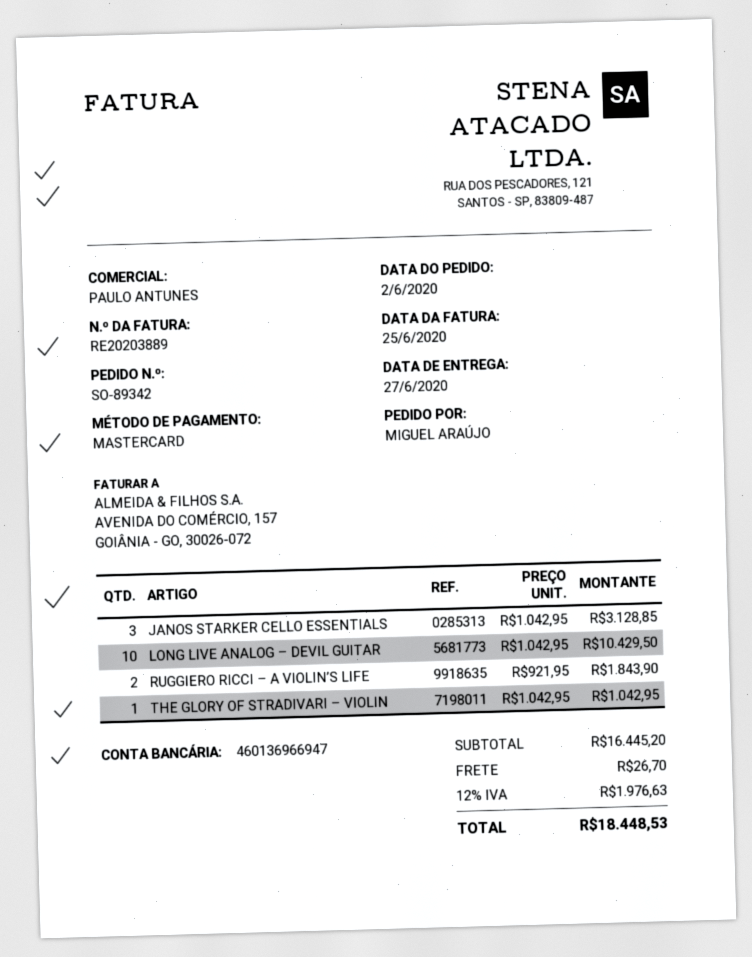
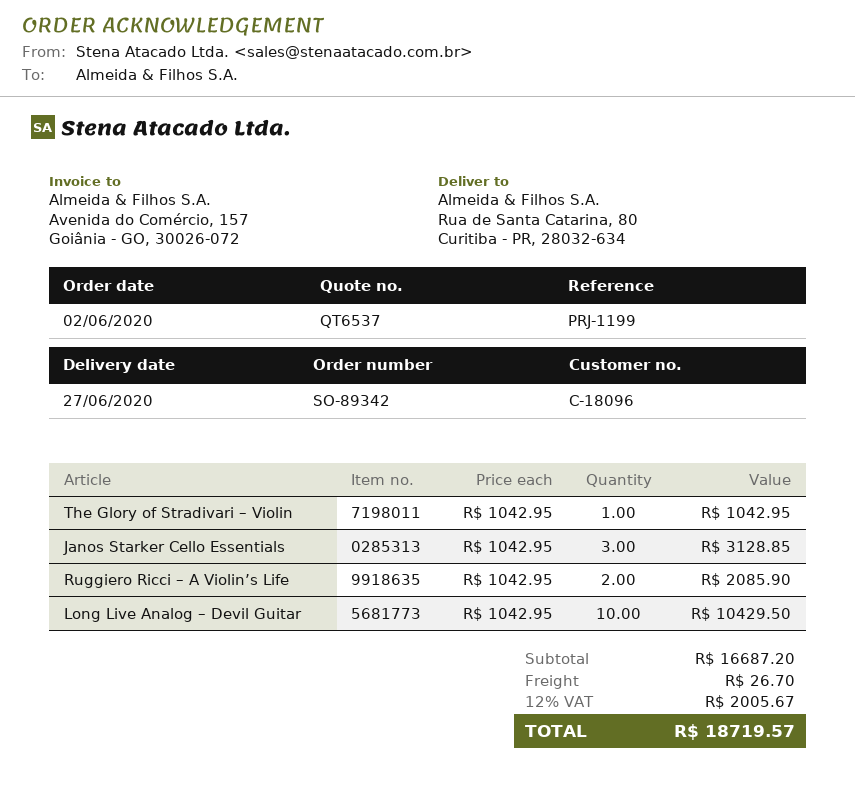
RUGGIERO RICCI – A VIOLIN’S LIFE: 2 x 921.95 = 1843.90 -> 2 x 1042.95 = 2085.90
subtotal: 16445.20 -> 16687.20
tax: 12% = 1976.63 -> 12% = 2005.67
total: 18448.53 -> 18719.57

